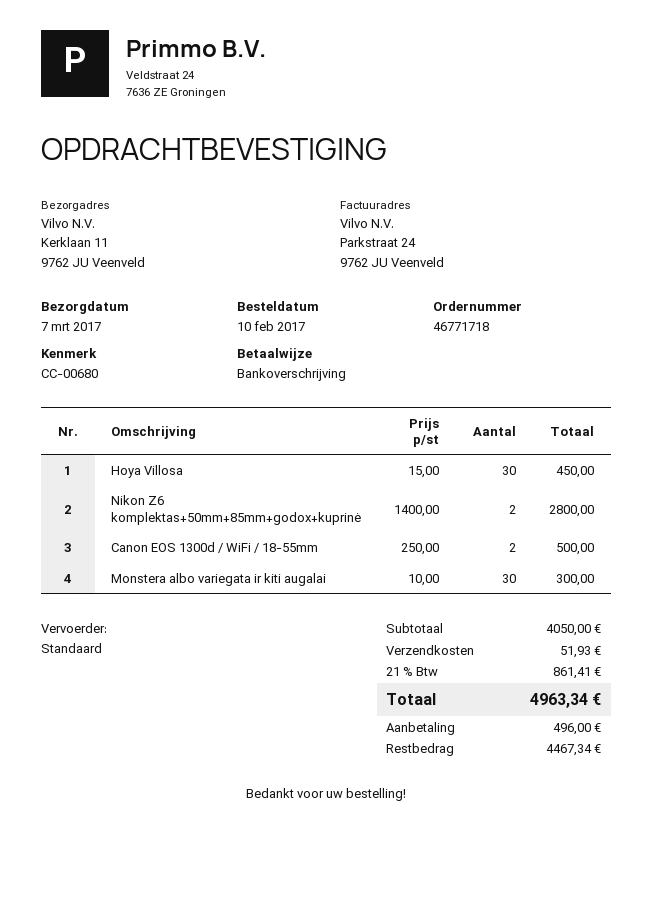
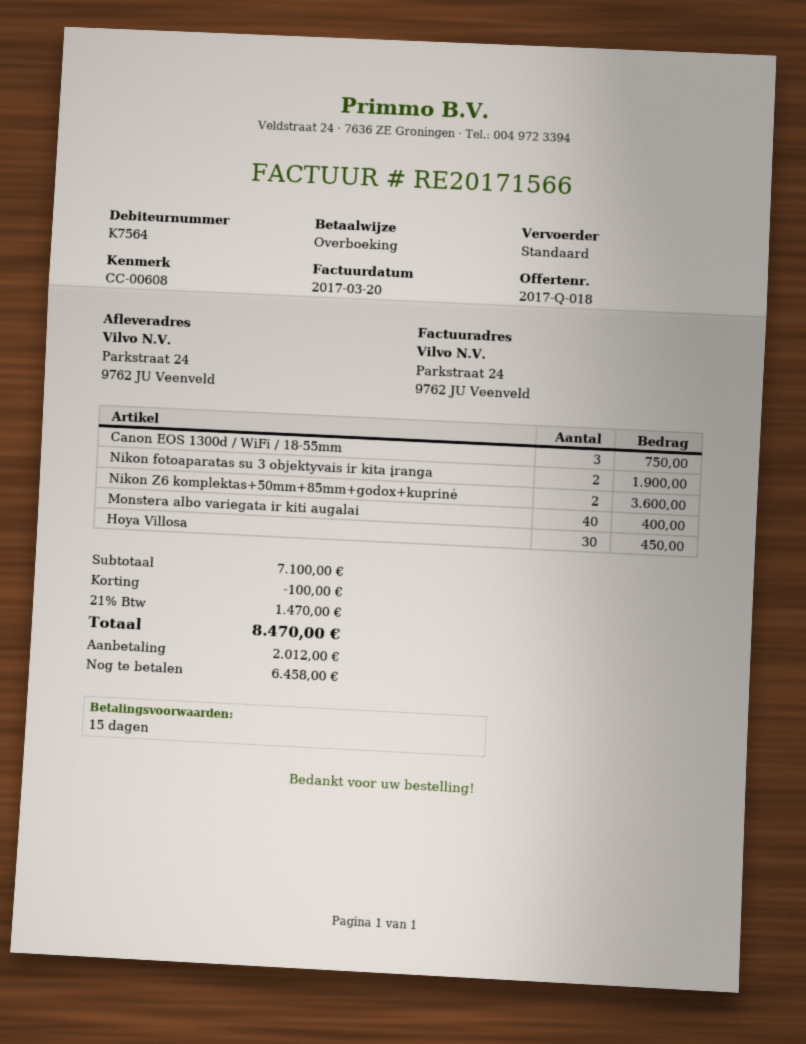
reference: CC-00680 -> CC-00608
ship to: Kerklaan 11, 9762 JU Veenveld -> Parkstraat 24, 9762 JU Veenveld
Nikon Z6 komplektas+50mm+85mm+godox+kuprinė: 2 for 2800.00 -> 2 for 3600.00
Canon EOS 1300d / WiFi / 18-55mm: 2 for 500.00 -> 3 for 750.00
Monstera albo variegata ir kiti augalai: 30 for 300.00 -> 40 for 400.00
Nikon fotoaparatas su 3 objektyvais ir kita įranga: none -> 2 for 1900.00
subtotal: 4050.00 -> 7100.00
discount: none -> 100.00
shipping: 51.93 -> none
tax: 21% = 861.41 -> 21% = 1470.00
total: 4963.34 -> 8470.00
deposit: 496.00 -> 2012.00
balance: 4467.34 -> 6458.00

